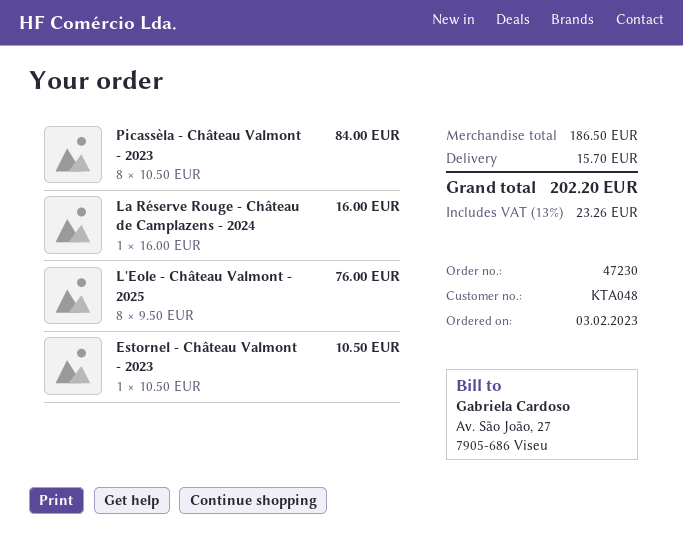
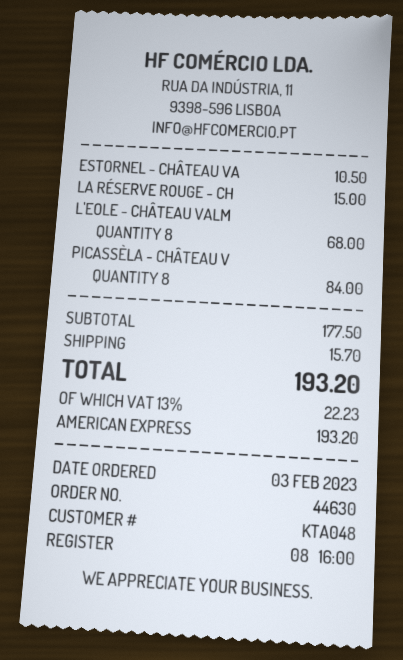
order number: 47230 -> 44630
La Réserve Rouge - Château de Camplazens - 2024: 1 for 16.00 -> 1 for 15.00
L'Eole - Château Valmont - 2025: 8 for 76.00 -> 8 for 68.00
subtotal: 186.50 -> 177.50
tax: 13% = 23.26 -> 13% = 22.23
total: 202.20 -> 193.20

